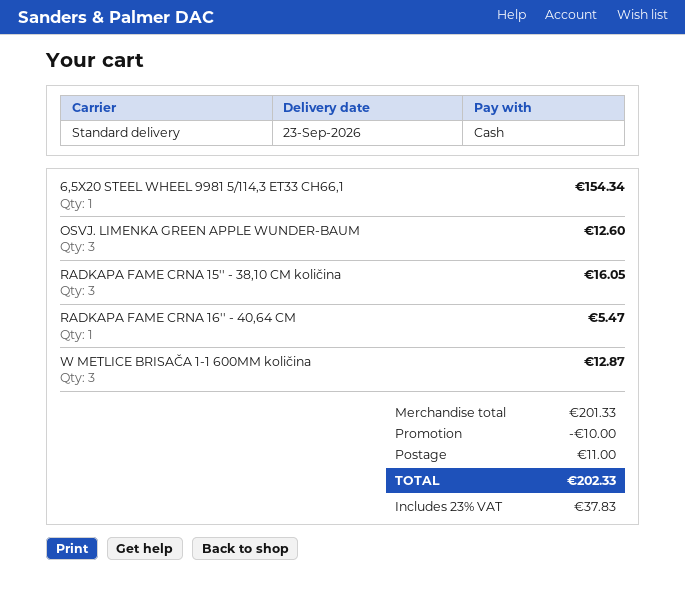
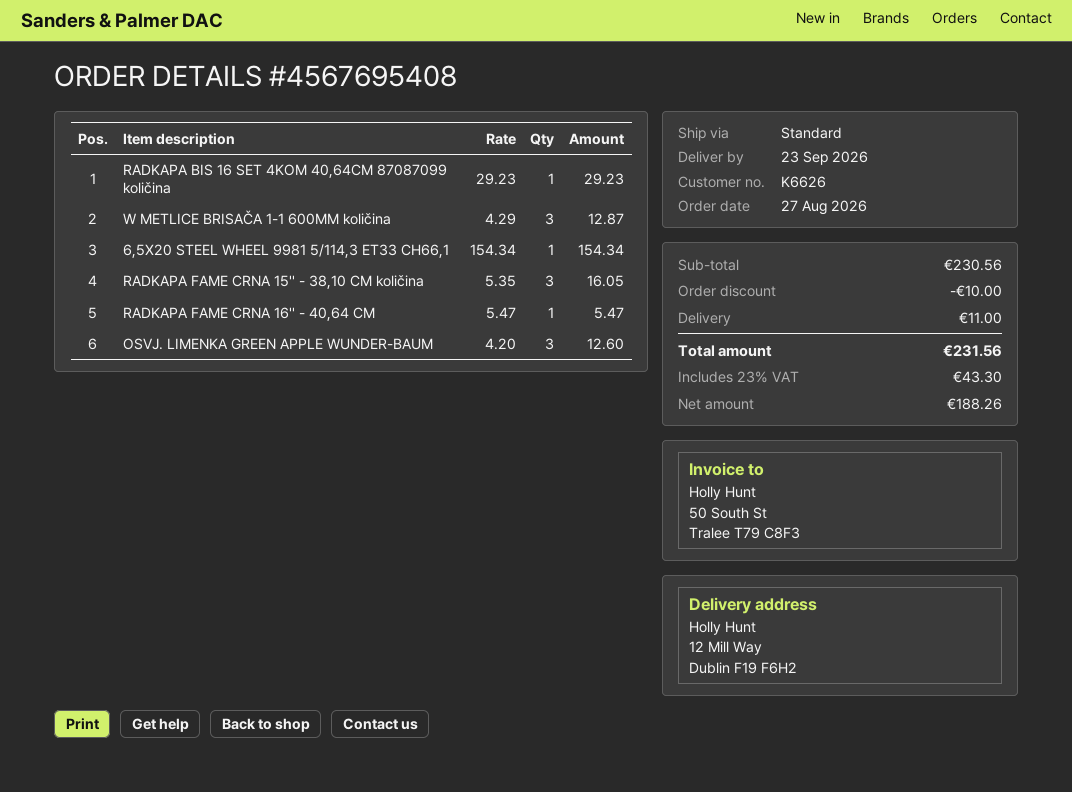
RADKAPA BIS 16 SET 4KOM 40,64CM 87087099 količina: none -> 1 for 29.23
subtotal: 201.33 -> 230.56
tax: 23% = 37.83 -> 23% = 43.30
total: 202.33 -> 231.56

